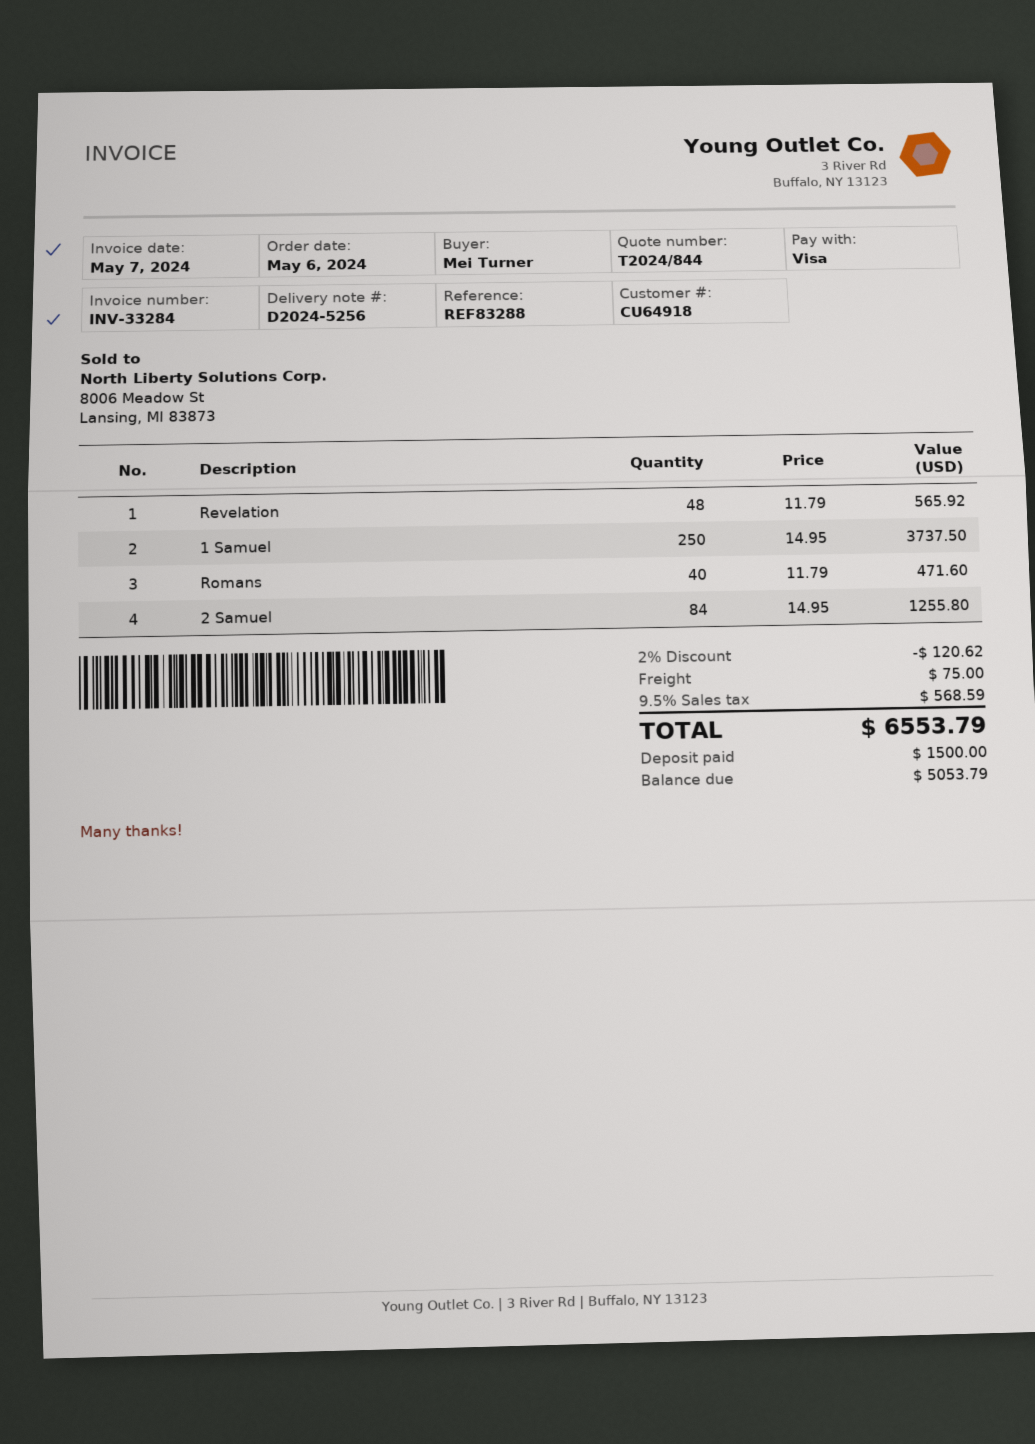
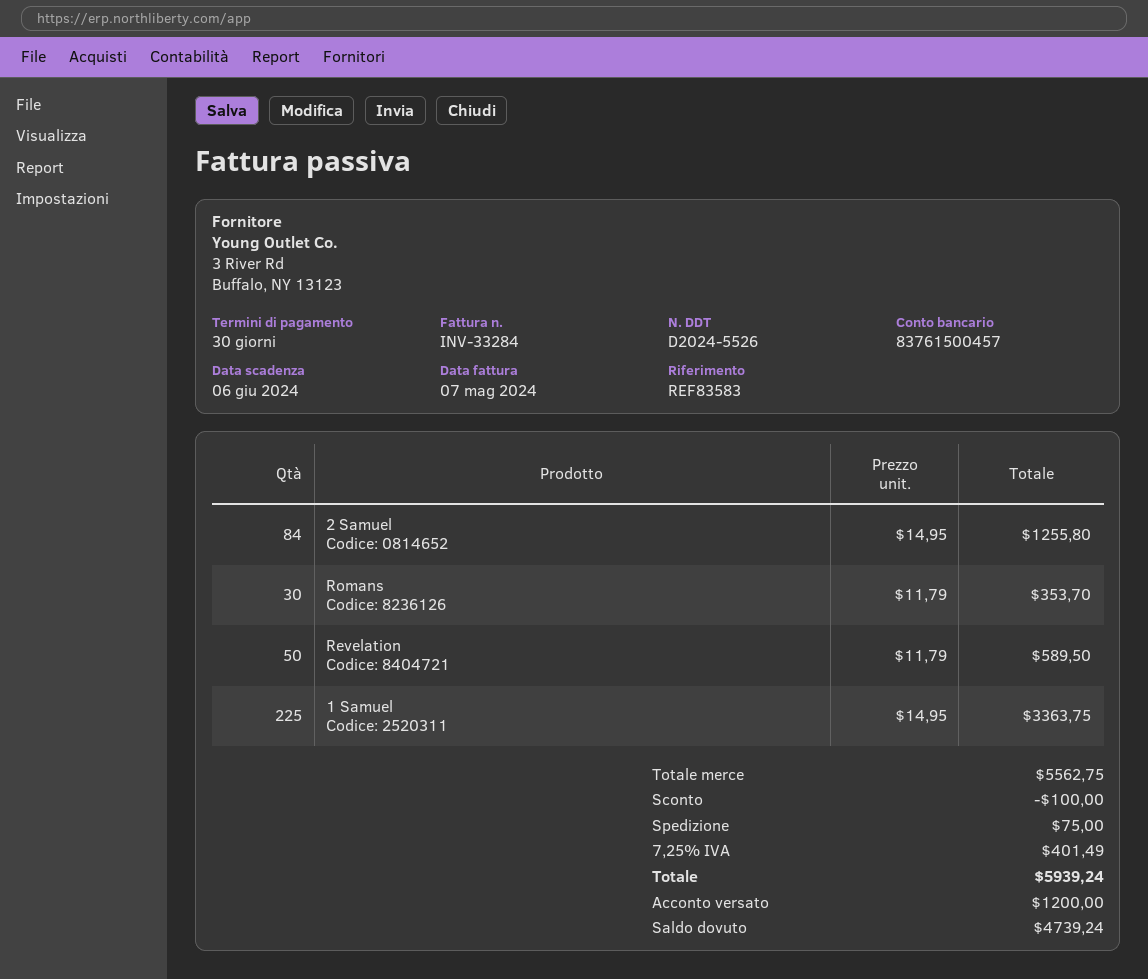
delivery note number: D2024-5256 -> D2024-5526
reference: REF83288 -> REF83583
Revelation: 48 x 11.79 = 565.92 -> 50 x 11.79 = 589.50
1 Samuel: 250 x 14.95 = 3737.50 -> 225 x 14.95 = 3363.75
Romans: 40 x 11.79 = 471.60 -> 30 x 11.79 = 353.70
discount: 120.62 -> 100.00
tax: 9.5% = 568.59 -> 7.25% = 401.49
total: 6553.79 -> 5939.24
deposit: 1500.00 -> 1200.00
balance: 5053.79 -> 4739.24

